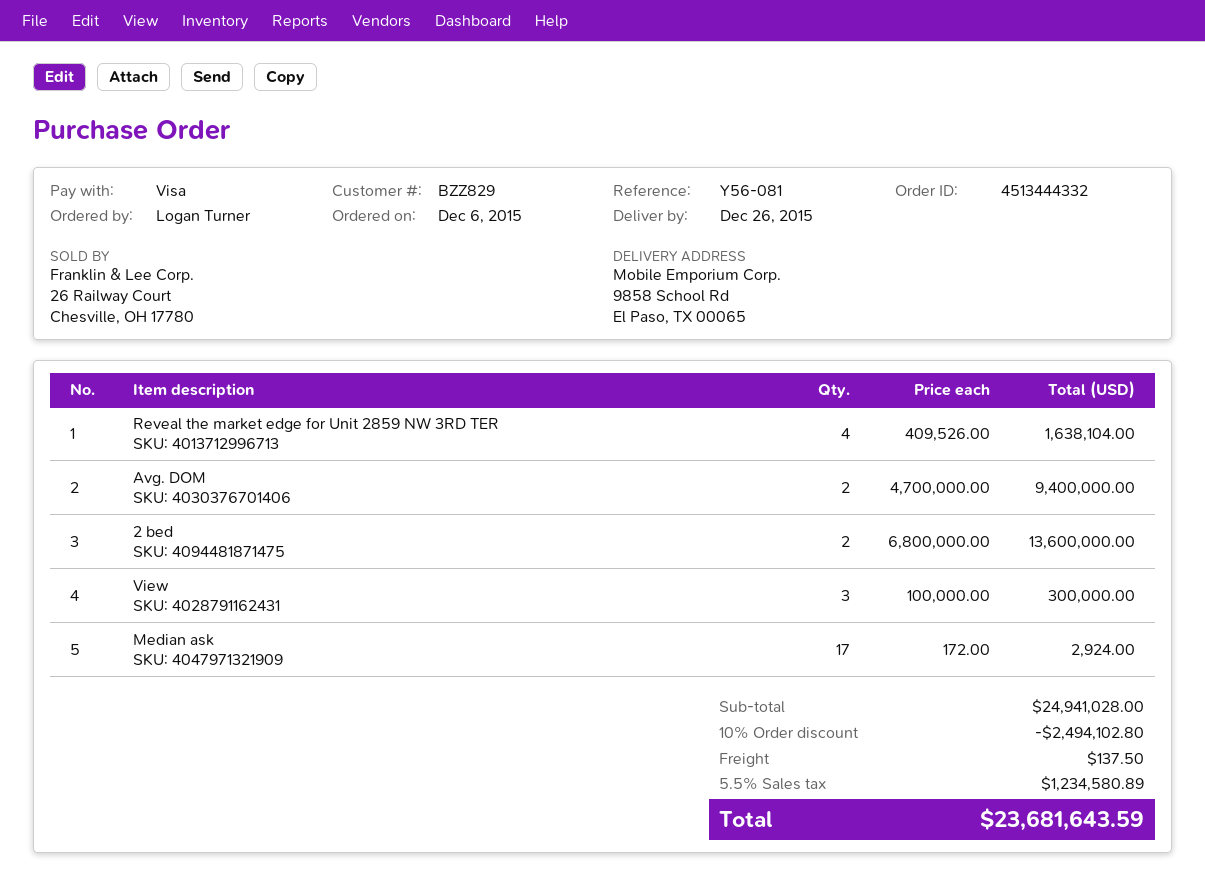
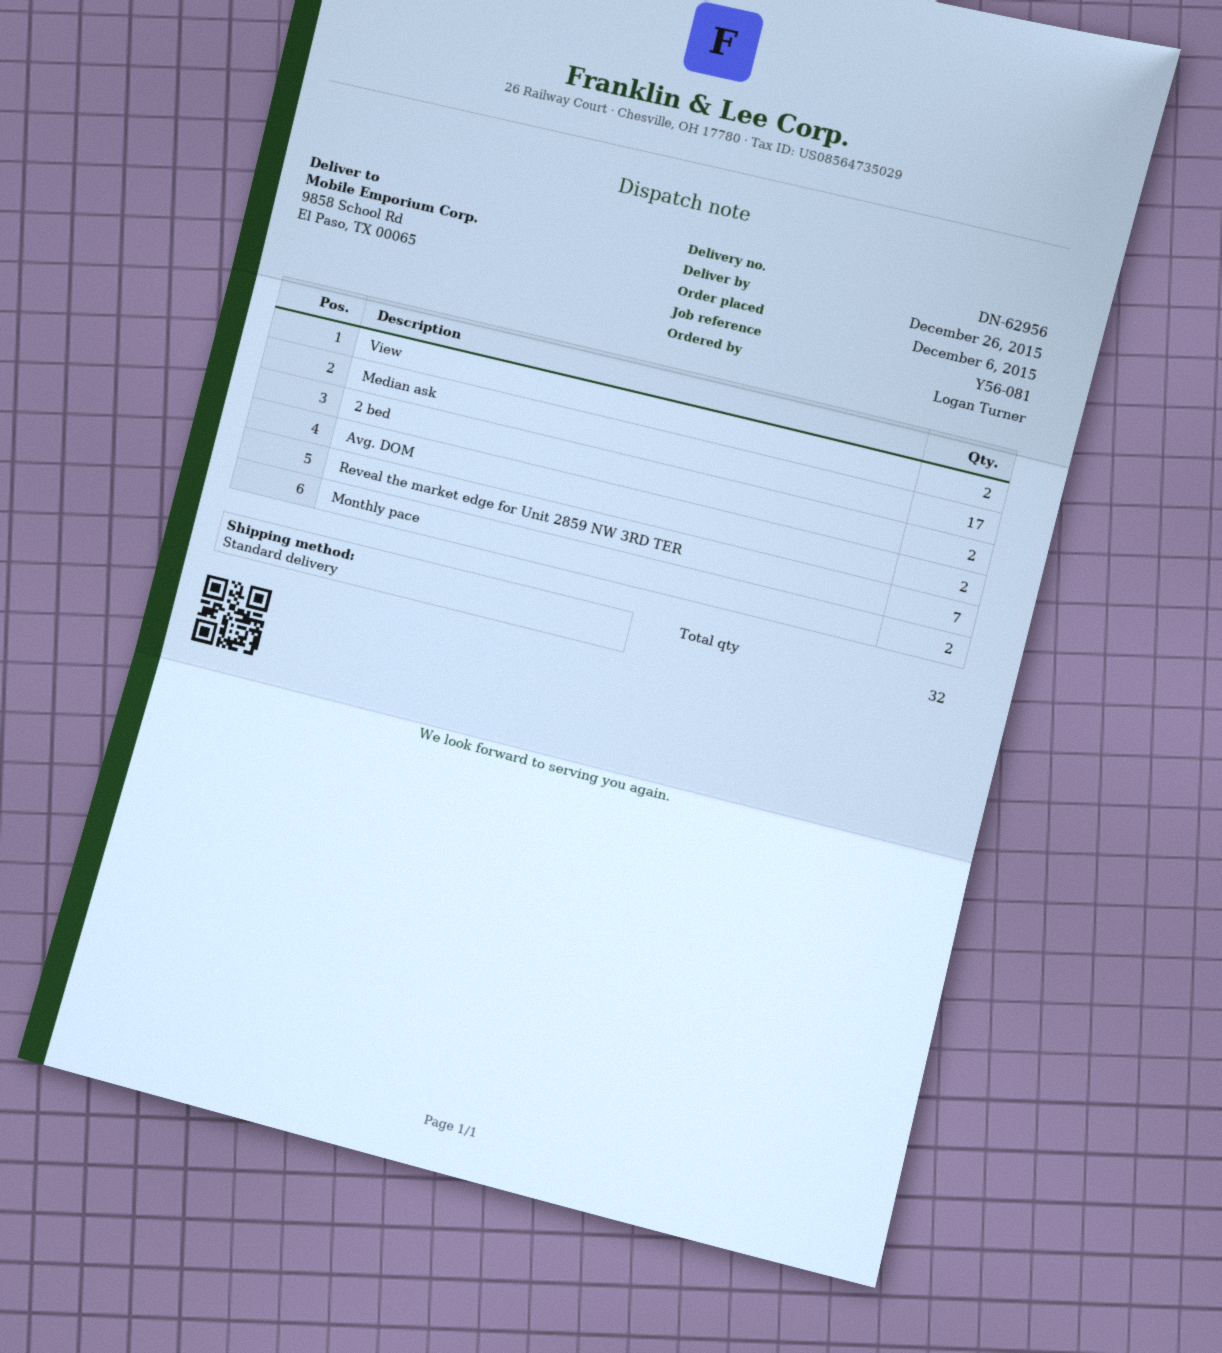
Reveal the market edge for Unit 2859 NW 3RD TER: 4 -> 7
View: 3 -> 2
Monthly pace: none -> 2

